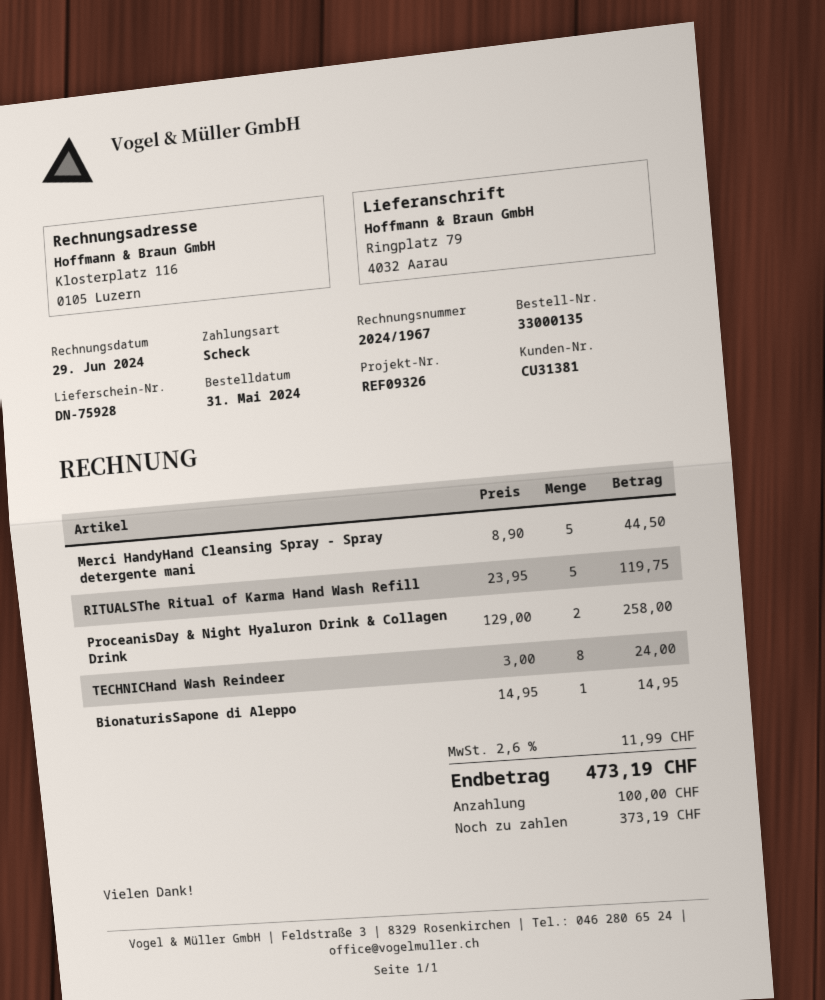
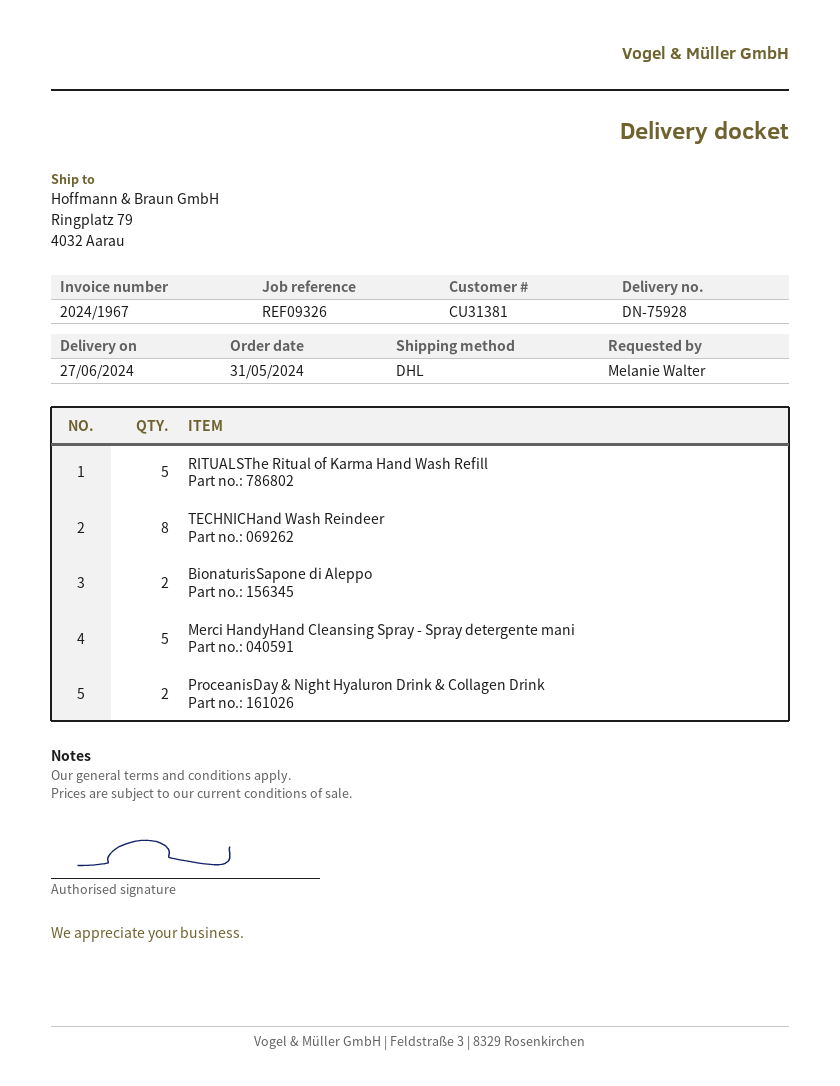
BionaturisSapone di Aleppo: 1 -> 2

